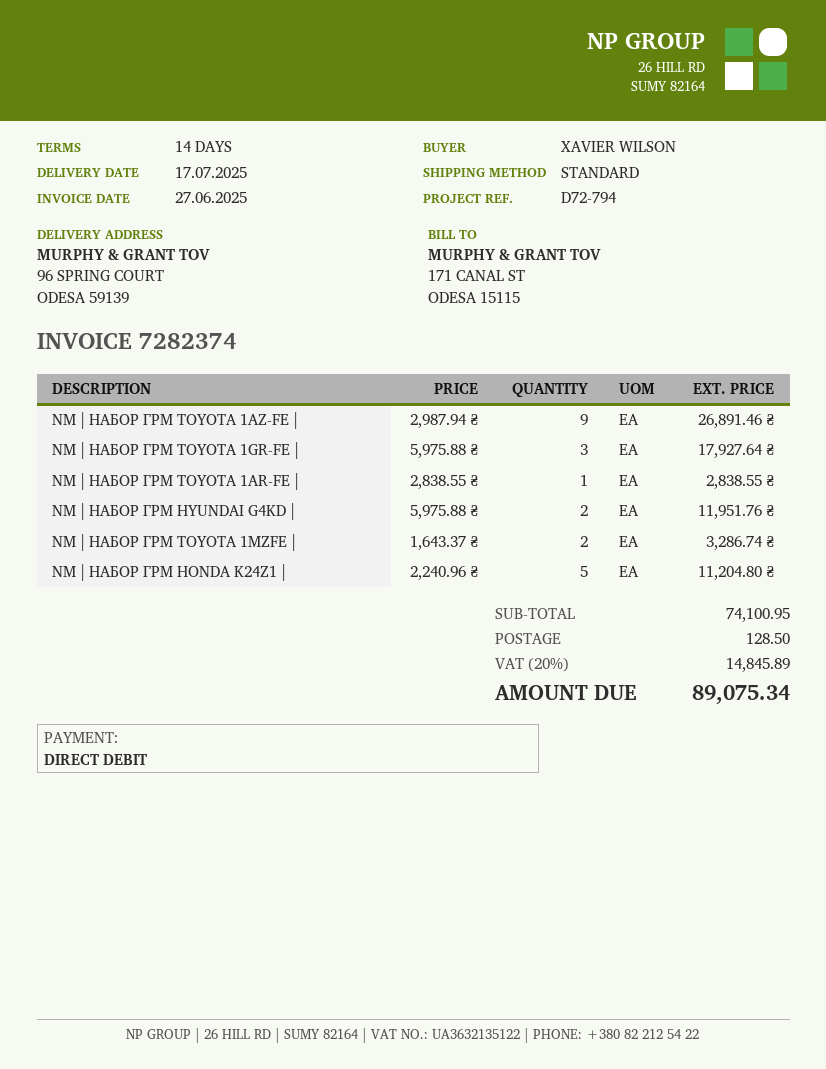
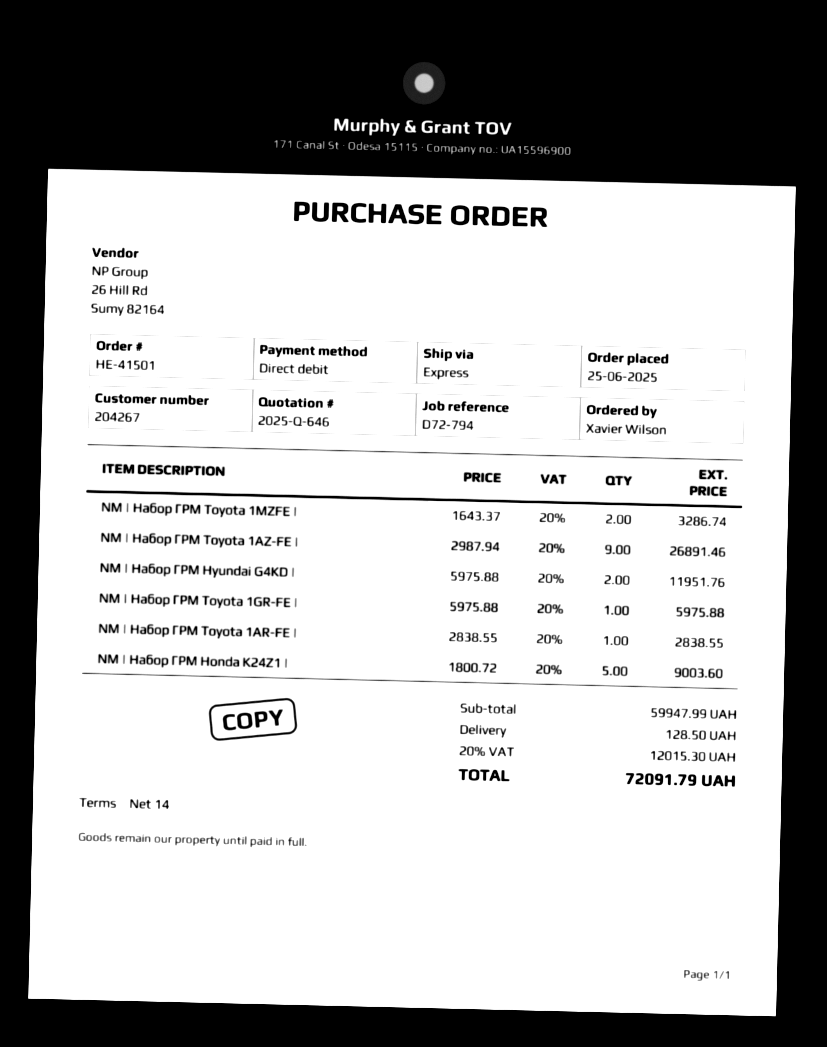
shipping method: standard -> express
NM | НАБОР ГРМ TOYOTA 1GR-FE |: 3 x 5975.88 = 17927.64 -> 1 x 5975.88 = 5975.88
NM | НАБОР ГРМ HONDA K24Z1 |: 5 x 2240.96 = 11204.80 -> 5 x 1800.72 = 9003.60
subtotal: 74100.95 -> 59947.99
tax: 20% = 14845.89 -> 20% = 12015.30
total: 89075.34 -> 72091.79

